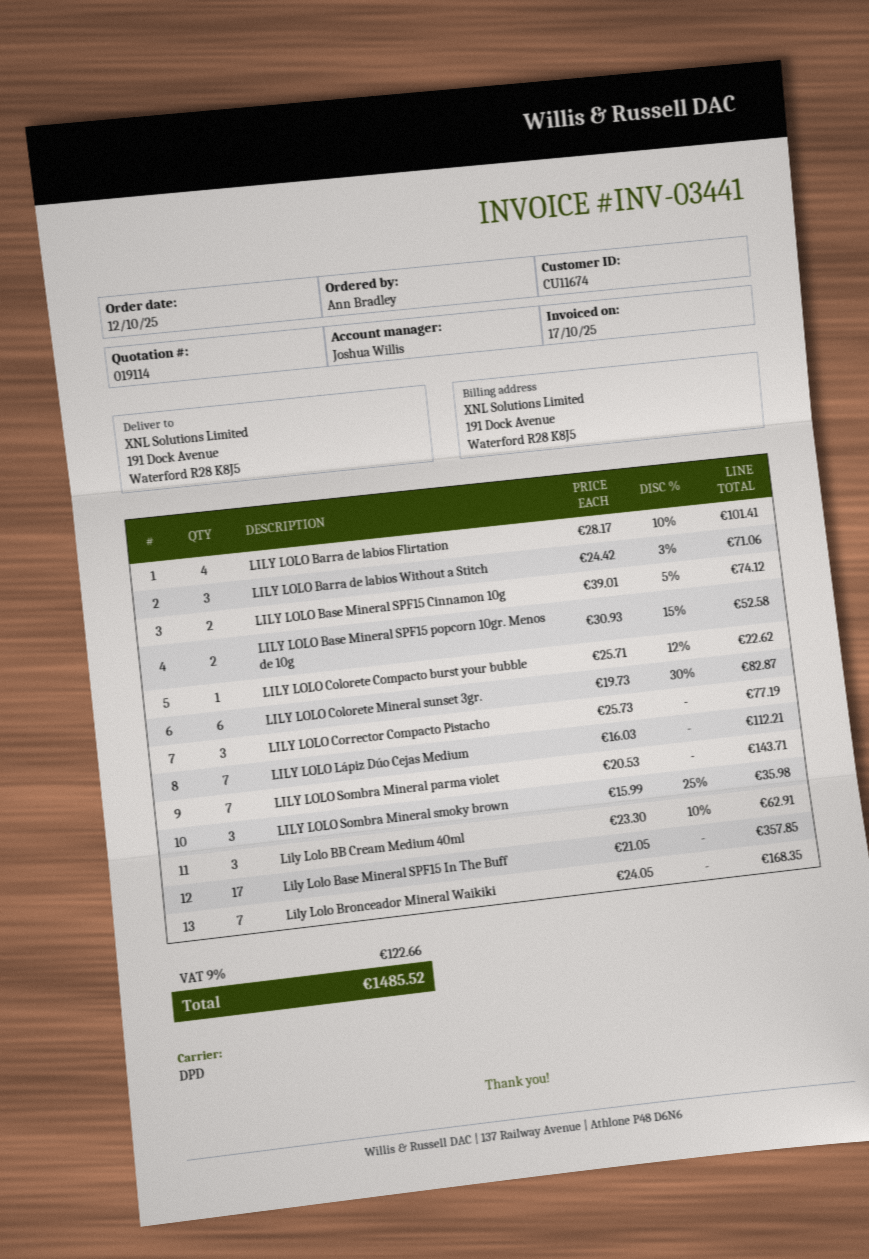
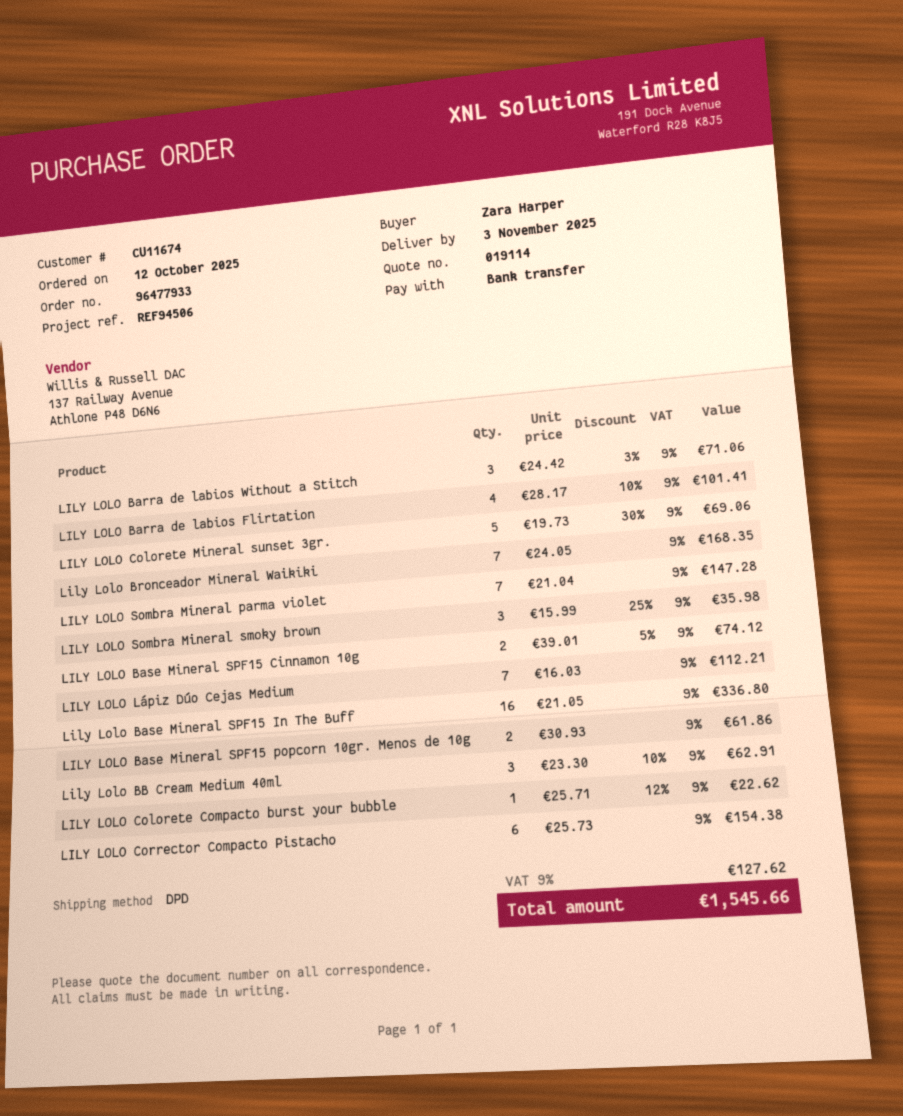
ordered by: Ann Bradley -> Zara Harper
LILY LOLO Base Mineral SPF15 popcorn 10gr. Menos de 10g: 2 x 30.93 - 15% = 52.58 -> 2 x 30.93 = 61.86
LILY LOLO Colorete Mineral sunset 3gr.: 6 x 19.73 - 30% = 82.87 -> 5 x 19.73 - 30% = 69.06
LILY LOLO Corrector Compacto Pistacho: 3 x 25.73 = 77.19 -> 6 x 25.73 = 154.38
LILY LOLO Sombra Mineral parma violet: 7 x 20.53 = 143.71 -> 7 x 21.04 = 147.28
Lily Lolo Base Mineral SPF15 In The Buff: 17 x 21.05 = 357.85 -> 16 x 21.05 = 336.80
tax: 9% = 122.66 -> 9% = 127.62
total: 1485.52 -> 1545.66

